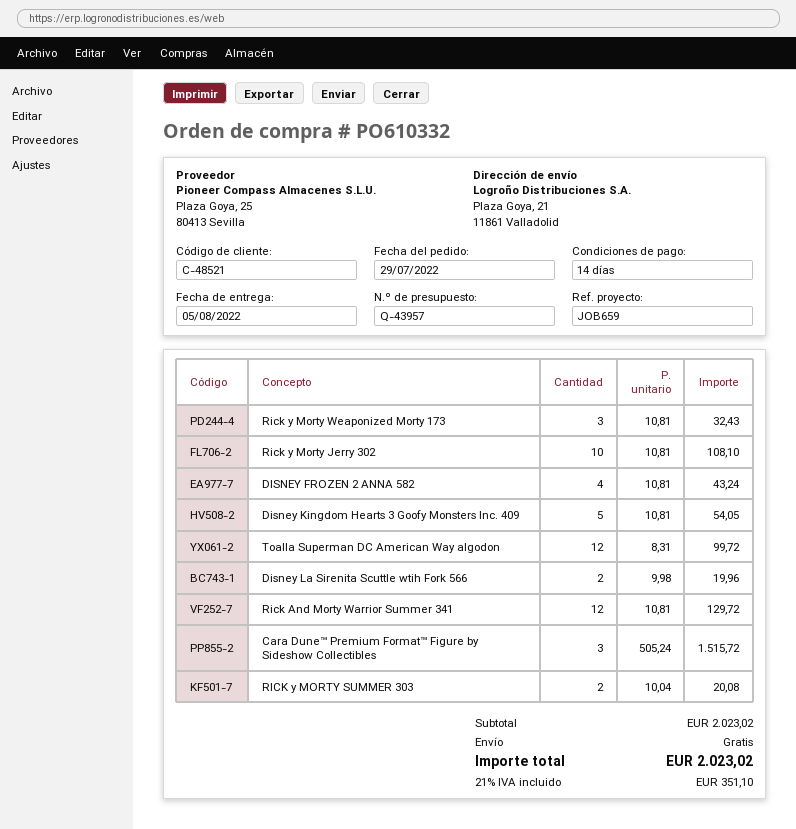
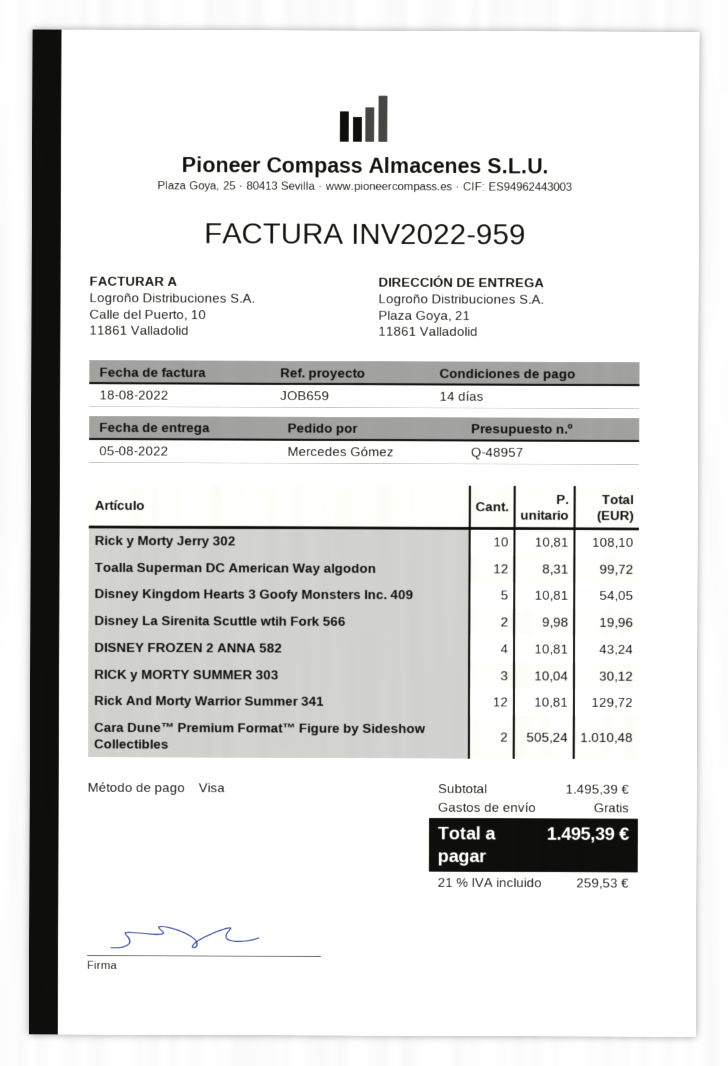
quote number: Q-43957 -> Q-48957
Rick y Morty Weaponized Morty 173: 3 x 10.81 = 32.43 -> none
Cara Dune™ Premium Format™ Figure by Sideshow Collectibles: 3 x 505.24 = 1515.72 -> 2 x 505.24 = 1010.48
RICK y MORTY SUMMER 303: 2 x 10.04 = 20.08 -> 3 x 10.04 = 30.12
subtotal: 2023.02 -> 1495.39
tax: 21% = 351.10 -> 21% = 259.53
total: 2023.02 -> 1495.39

